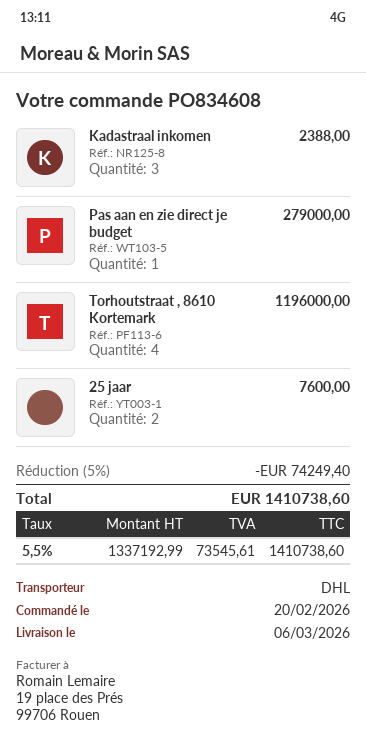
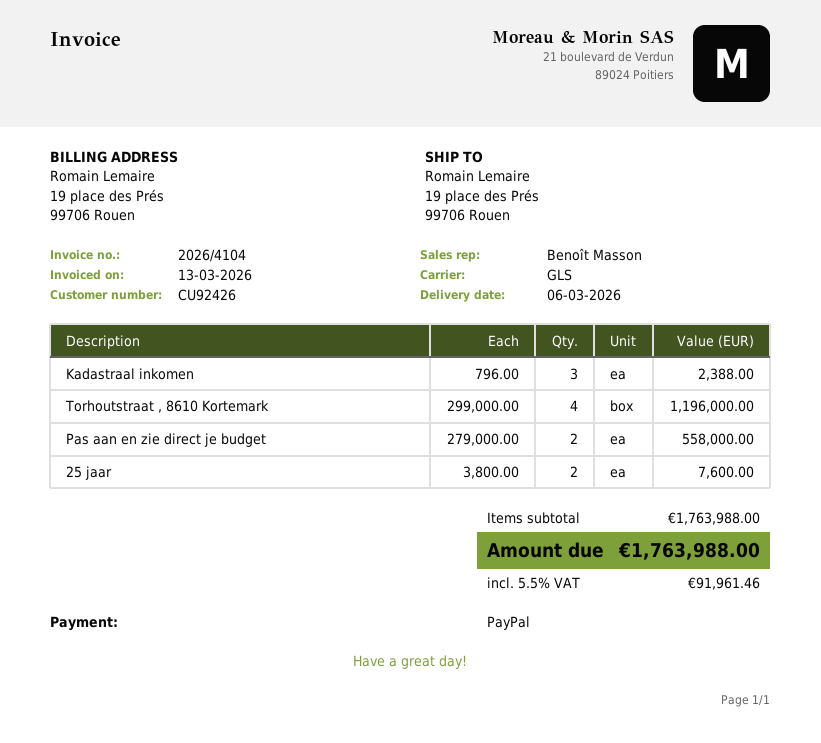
shipping method: DHL -> GLS
Pas aan en zie direct je budget: 1 for 279000.00 -> 2 for 558000.00
discount: 5% = 74249.40 -> none
tax: 5.5% = 73545.61 -> 5.5% = 91961.46
total: 1410738.60 -> 1763988.00

